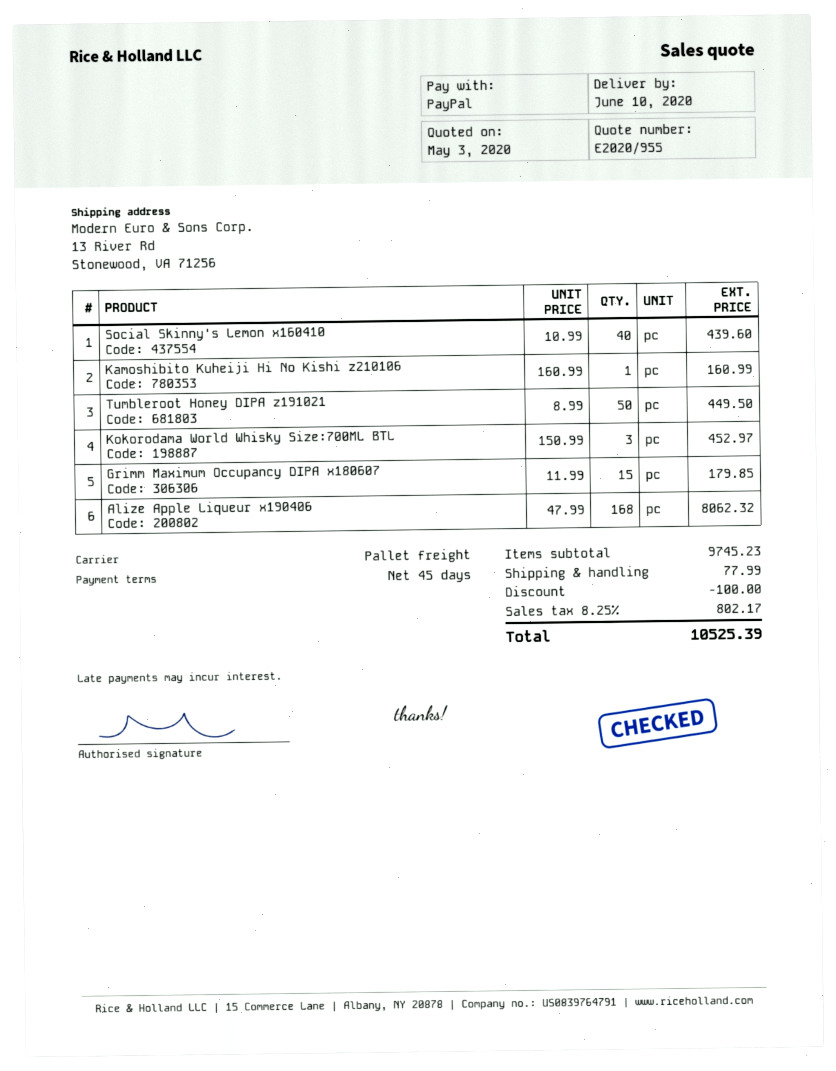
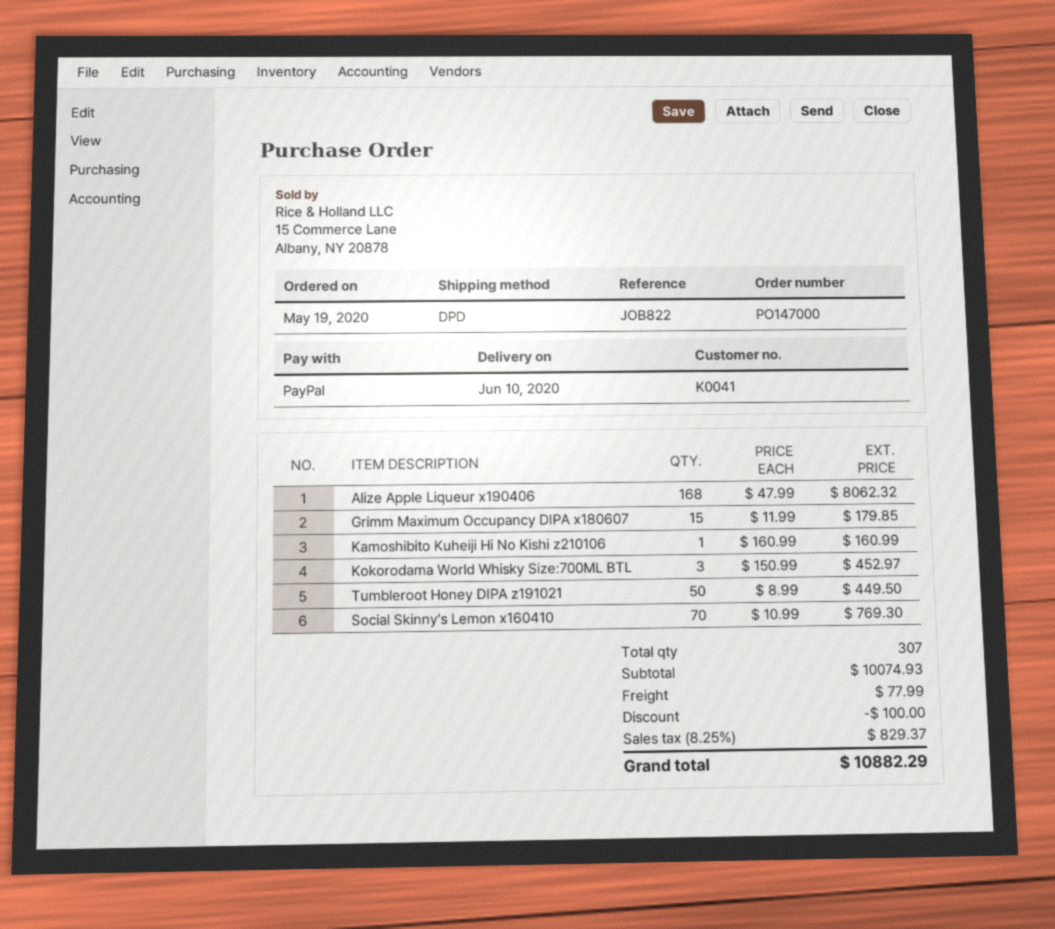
shipping method: pallet freight -> DPD
Social Skinny's Lemon x160410: 40 x 10.99 = 439.60 -> 70 x 10.99 = 769.30
subtotal: 9745.23 -> 10074.93
tax: 8.25% = 802.17 -> 8.25% = 829.37
total: 10525.39 -> 10882.29

